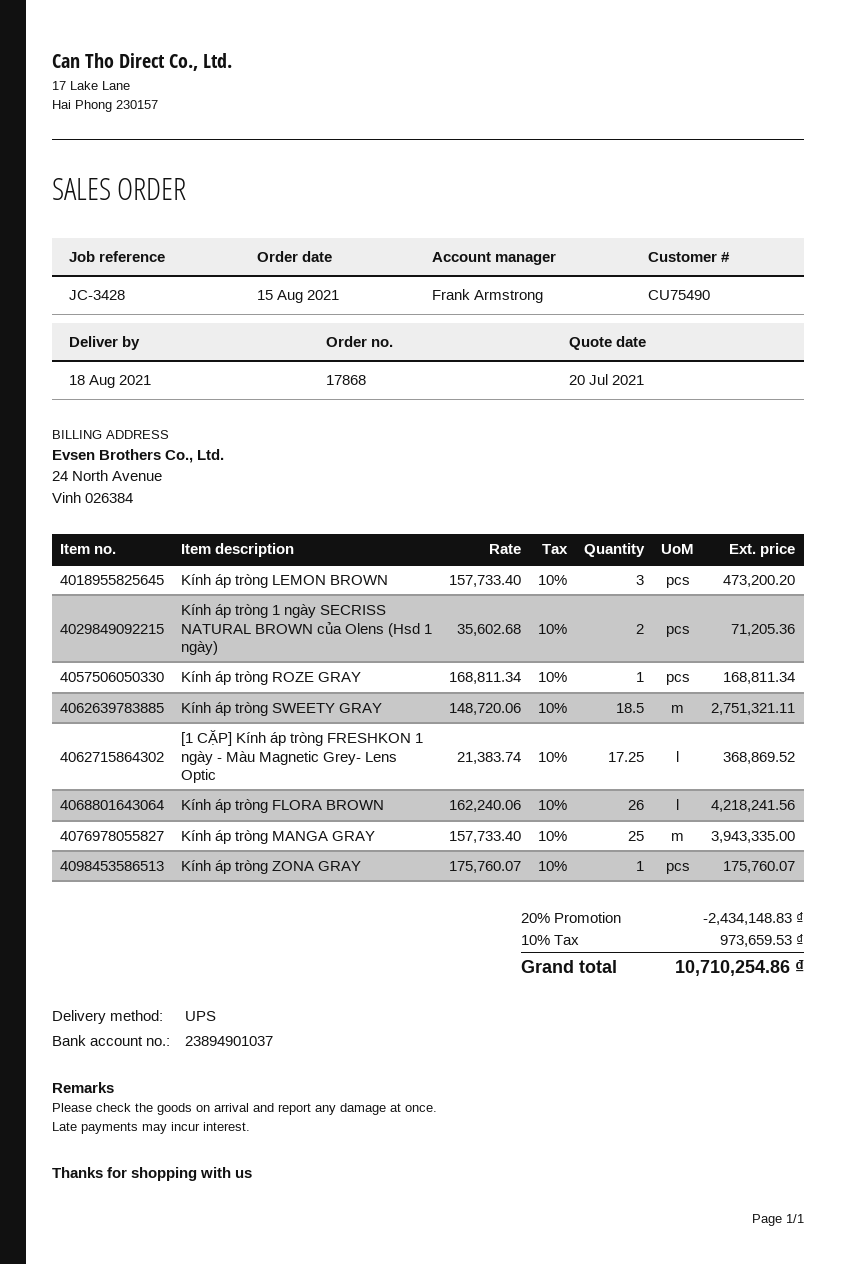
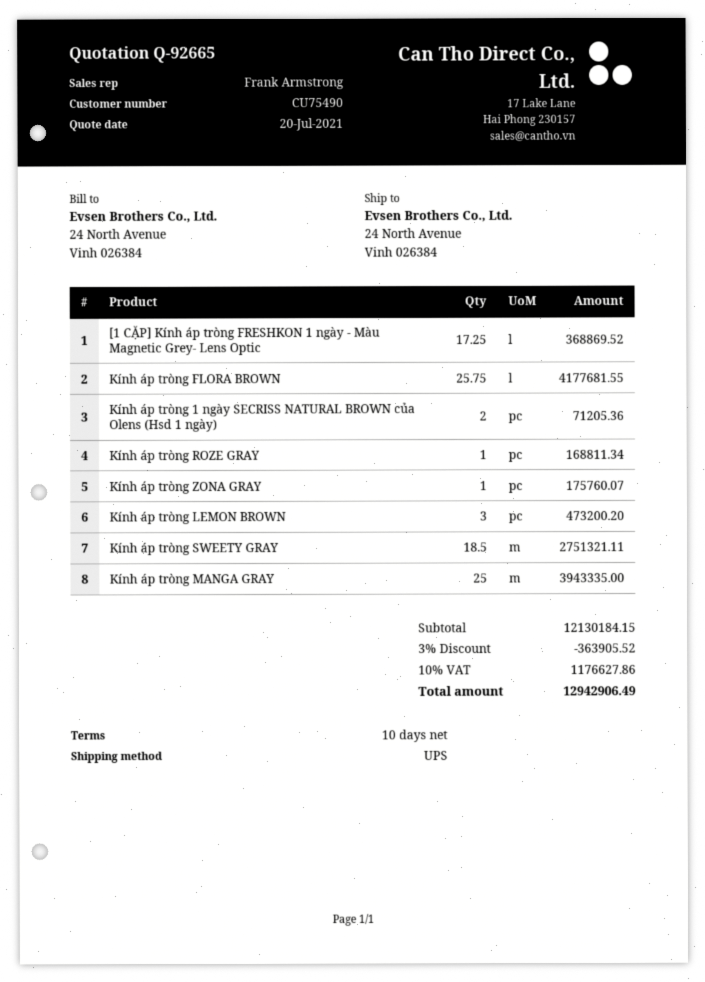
Kính áp tròng FLORA BROWN: 26 for 4218241.56 -> 25.75 for 4177681.55
discount: 20% = 2434148.83 -> 3% = 363905.52
tax: 10% = 973659.53 -> 10% = 1176627.86
total: 10710254.86 -> 12942906.49

